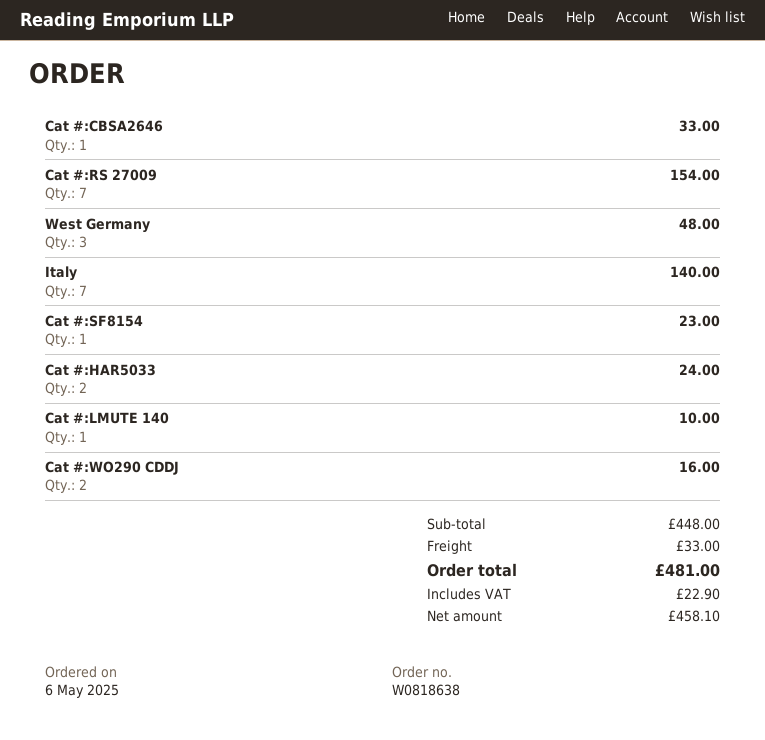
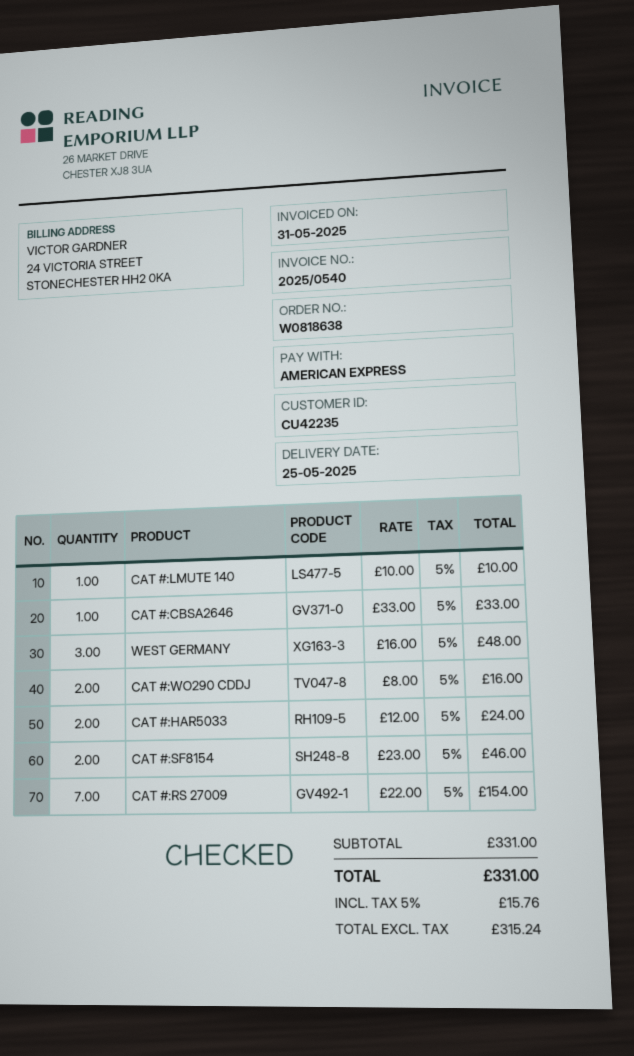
Italy: 7 for 140.00 -> none
Cat #:SF8154: 1 for 23.00 -> 2 for 46.00
subtotal: 448.00 -> 331.00
shipping: 33.00 -> none
net: 458.10 -> 315.24
tax: 22.90 -> 15.76
total: 481.00 -> 331.00

